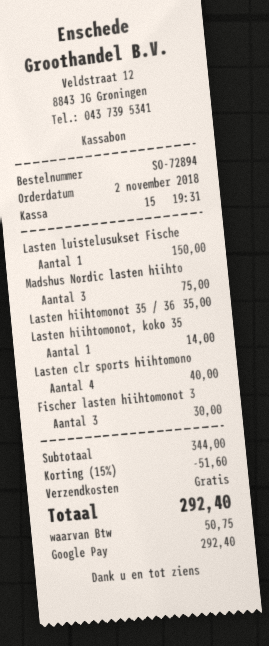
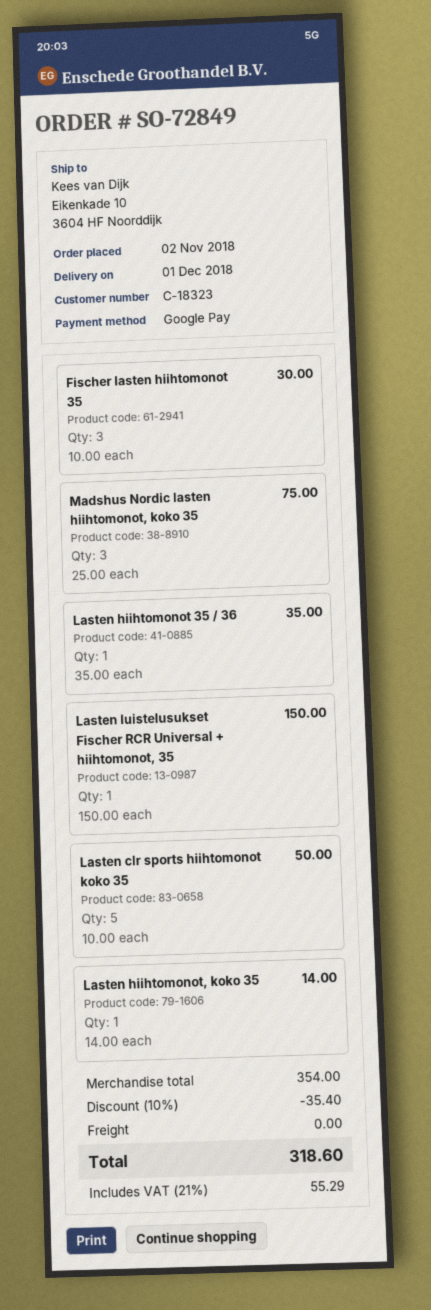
order number: SO-72894 -> SO-72849
Lasten clr sports hiihtomono: 4 for 40.00 -> 5 for 50.00
subtotal: 344.00 -> 354.00
discount: 15% = 51.60 -> 10% = 35.40
tax: 50.75 -> 55.29
total: 292.40 -> 318.60

